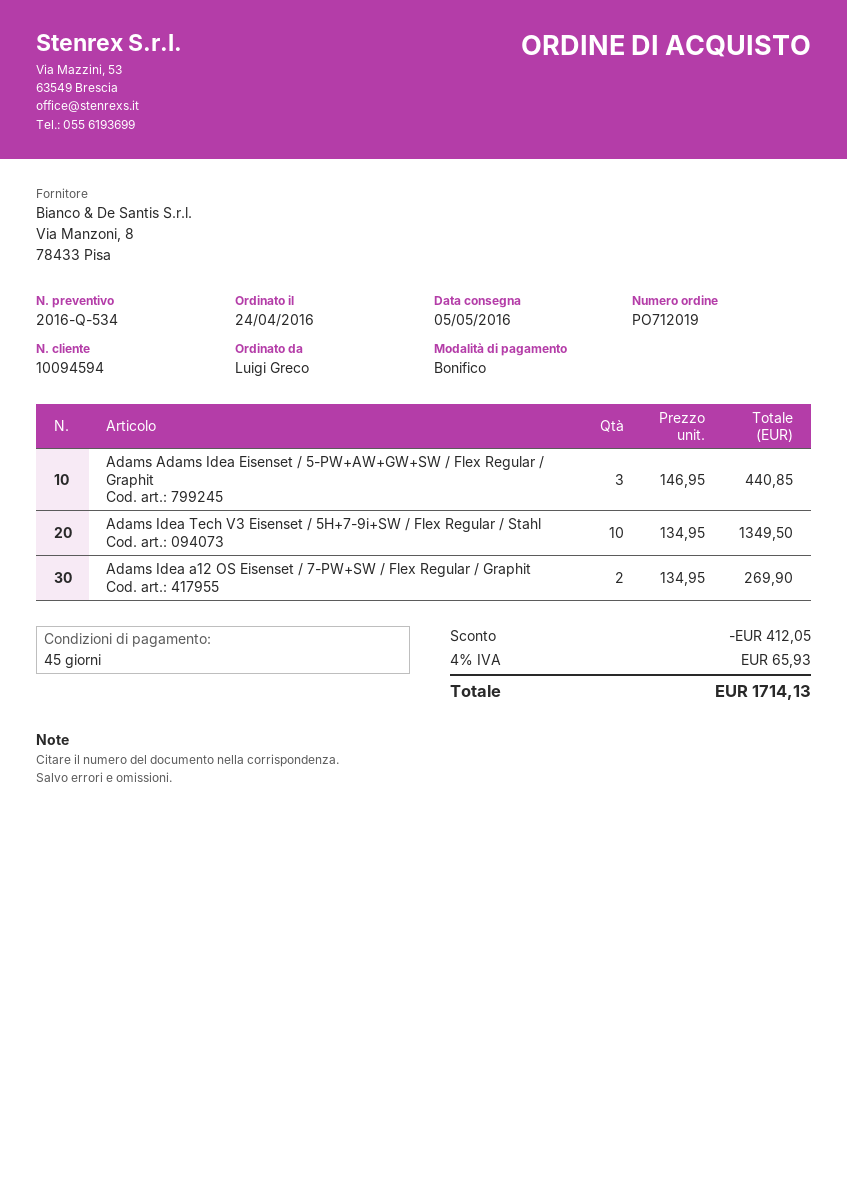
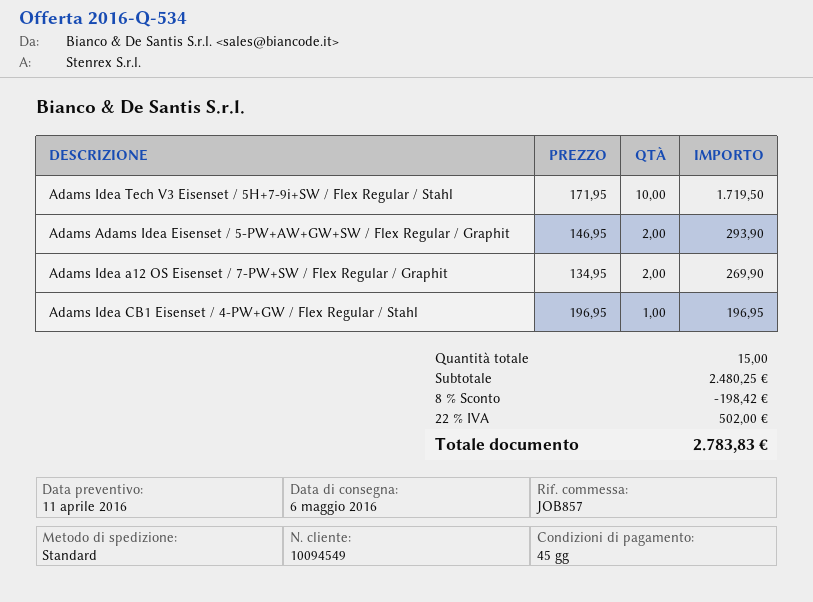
delivery date: 2016-05-05 -> 2016-05-06
customer number: 10094594 -> 10094549
Adams Adams Idea Eisenset / 5-PW+AW+GW+SW / Flex Regular / Graphit: 3 x 146.95 = 440.85 -> 2 x 146.95 = 293.90
Adams Idea Tech V3 Eisenset / 5H+7-9i+SW / Flex Regular / Stahl: 10 x 134.95 = 1349.50 -> 10 x 171.95 = 1719.50
Adams Idea CB1 Eisenset / 4-PW+GW / Flex Regular / Stahl: none -> 1 x 196.95 = 196.95
discount: 412.05 -> 198.42
tax: 4% = 65.93 -> 22% = 502.00
total: 1714.13 -> 2783.83

